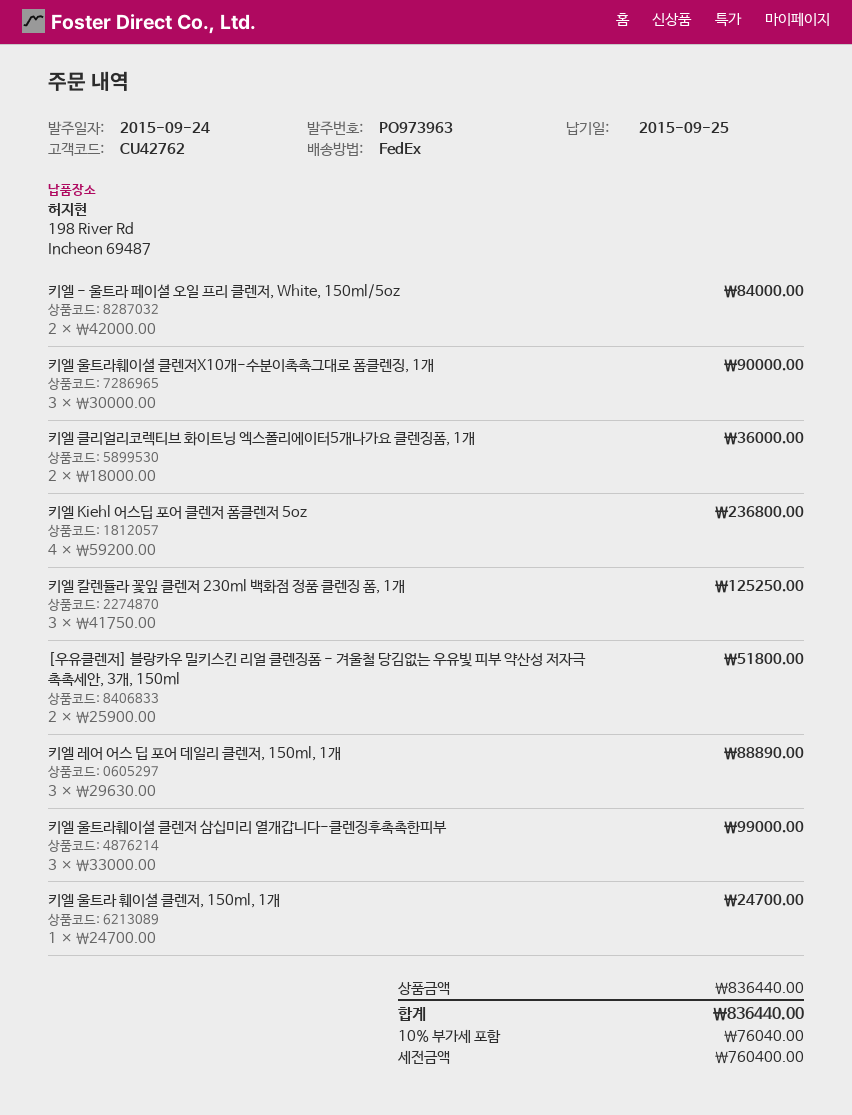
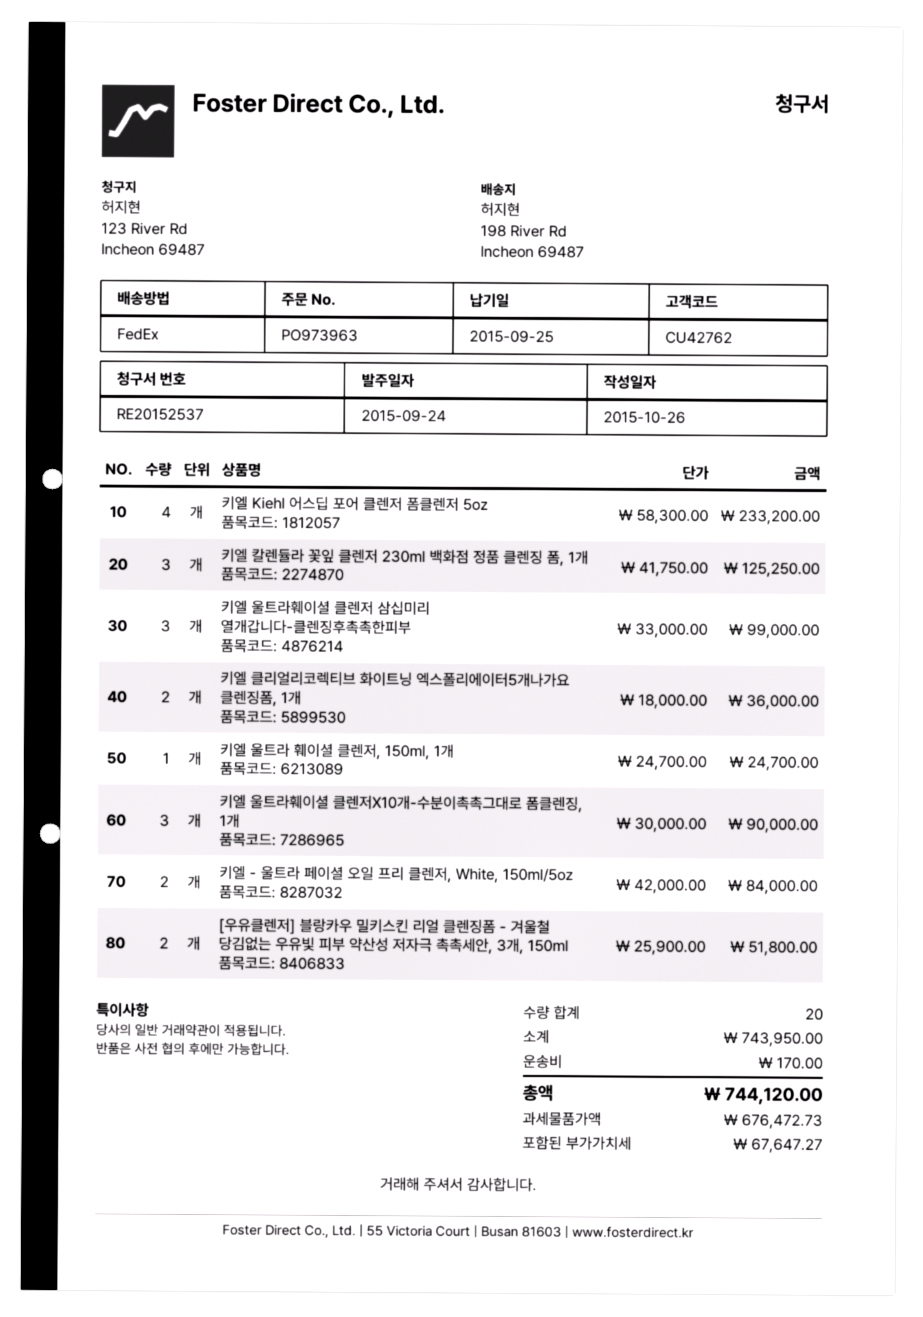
키엘 Kiehl 어스딥 포어 클렌저 폼클렌저 5oz: 4 x 59200.00 = 236800.00 -> 4 x 58300.00 = 233200.00
키엘 레어 어스 딥 포어 데일리 클렌저, 150ml, 1개: 3 x 29630.00 = 88890.00 -> none
subtotal: 836440.00 -> 743950.00
shipping: none -> 170.00
net: 760400.00 -> 676472.73
tax: 76040.00 -> 67647.27
total: 836440.00 -> 744120.00

